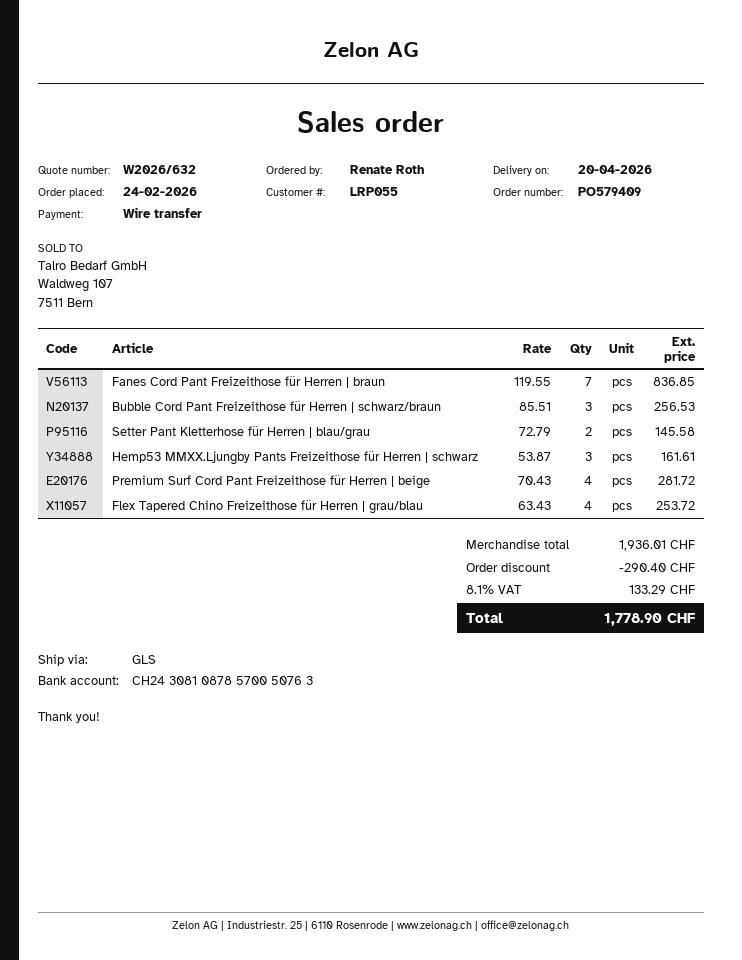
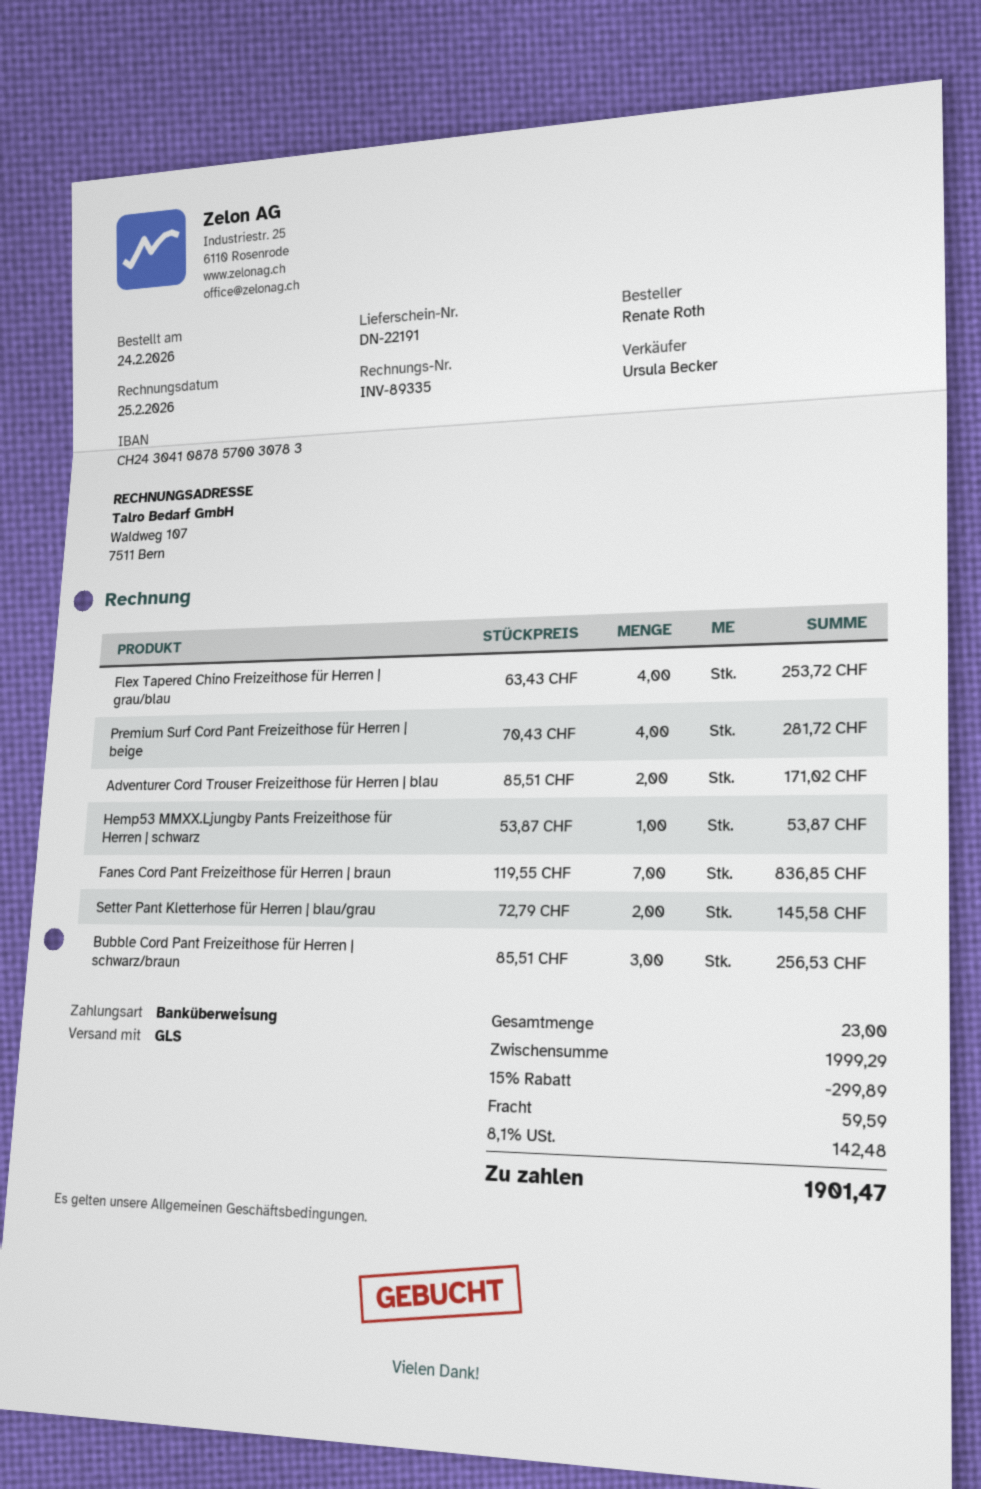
bank account: CH2430810878570050763 -> CH2430410878570030783
Hemp53 MMXX.Ljungby Pants Freizeithose für Herren | schwarz: 3 x 53.87 = 161.61 -> 1 x 53.87 = 53.87
Adventurer Cord Trouser Freizeithose für Herren | blau: none -> 2 x 85.51 = 171.02
subtotal: 1936.01 -> 1999.29
discount: 290.40 -> 299.89
shipping: none -> 59.59
tax: 8.1% = 133.29 -> 8.1% = 142.48
total: 1778.90 -> 1901.47

